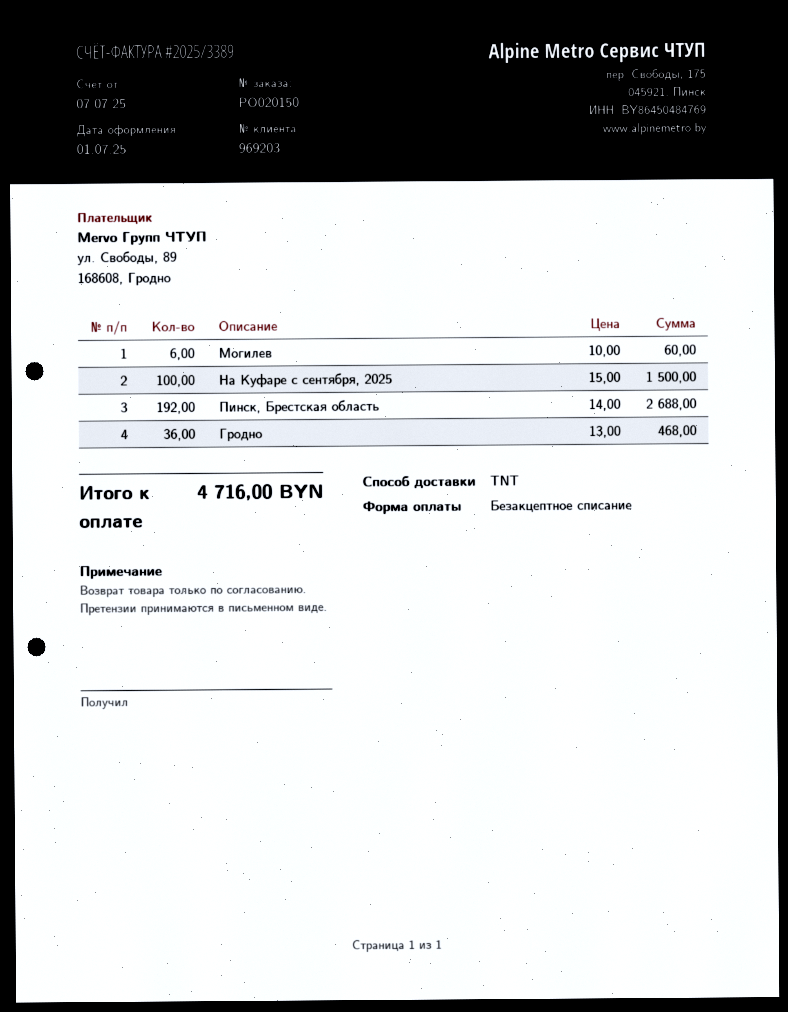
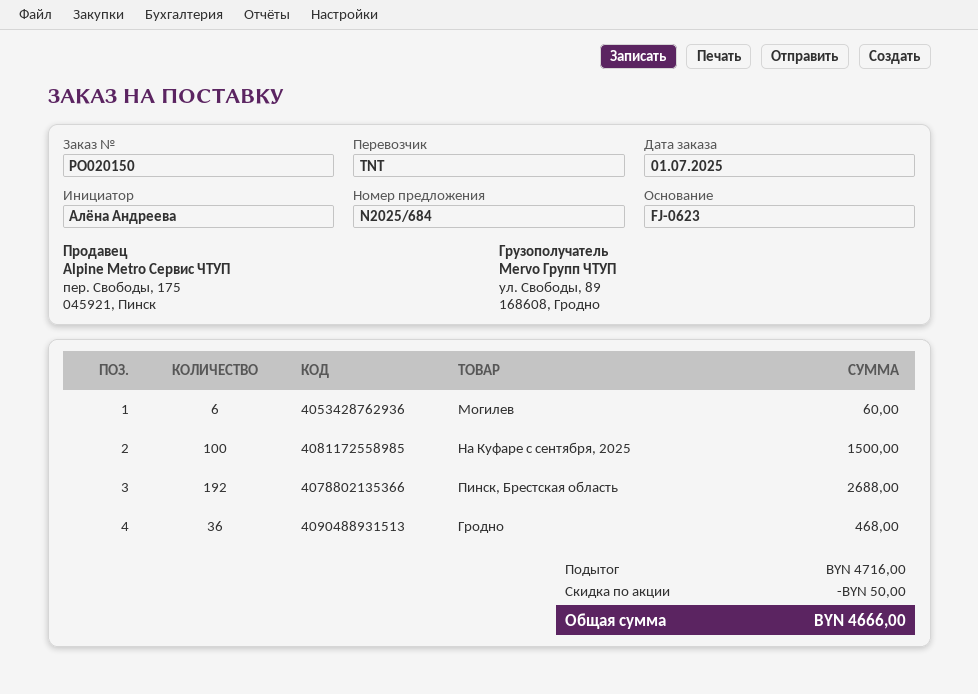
discount: none -> 50.00
total: 4716.00 -> 4666.00

